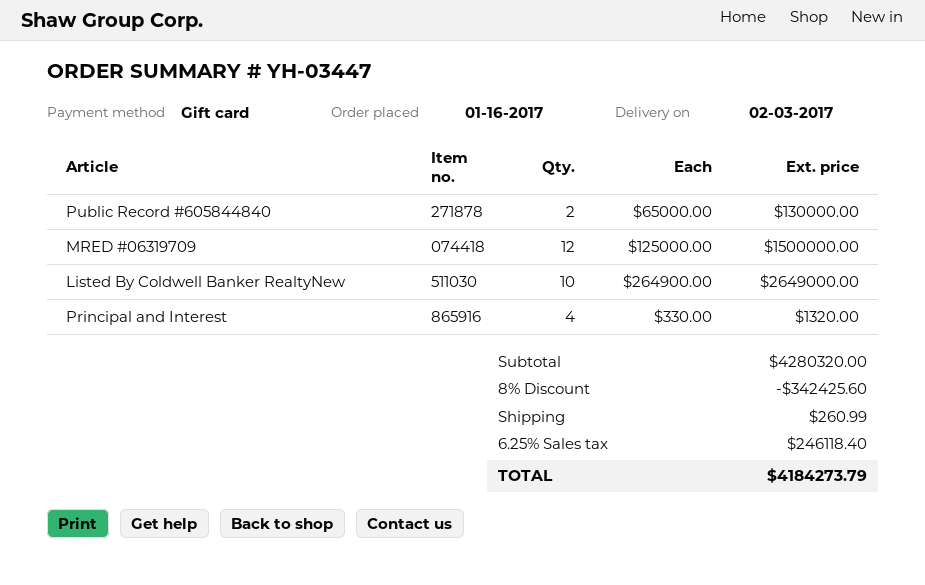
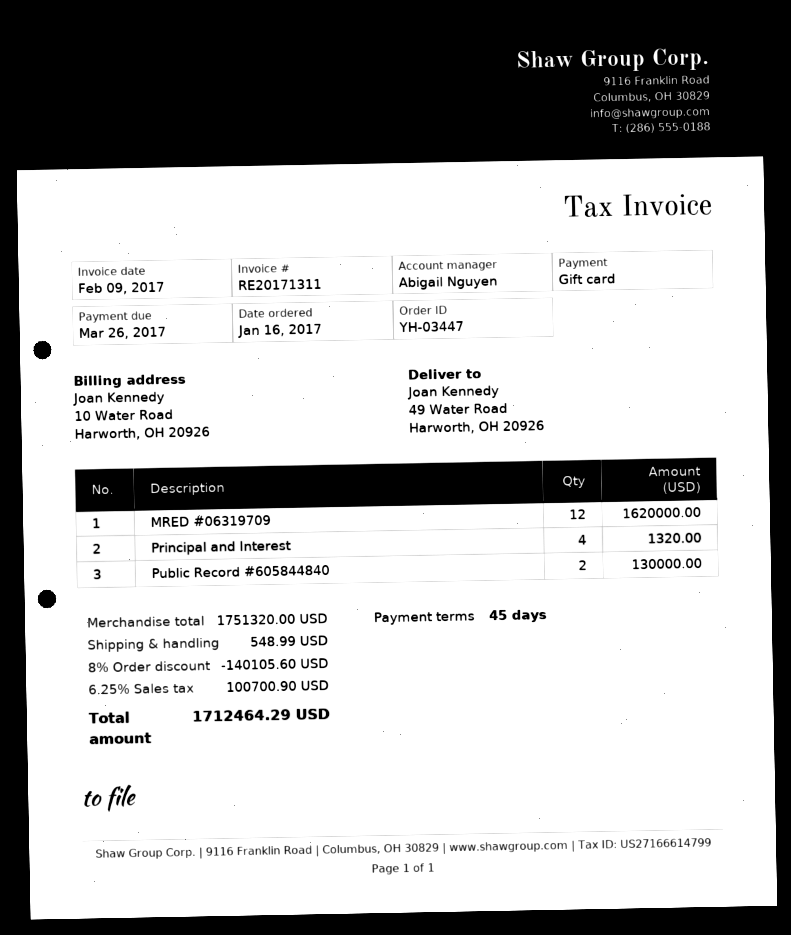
MRED #06319709: 12 for 1500000.00 -> 12 for 1620000.00
Listed By Coldwell Banker RealtyNew: 10 for 2649000.00 -> none
subtotal: 4280320.00 -> 1751320.00
discount: 8% = 342425.60 -> 8% = 140105.60
shipping: 260.99 -> 548.99
tax: 6.25% = 246118.40 -> 6.25% = 100700.90
total: 4184273.79 -> 1712464.29

